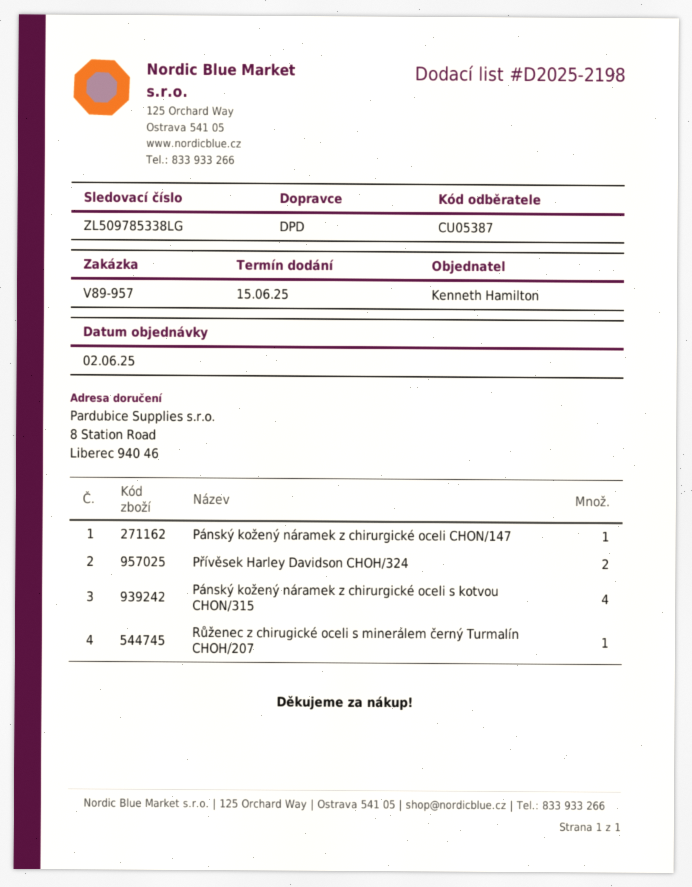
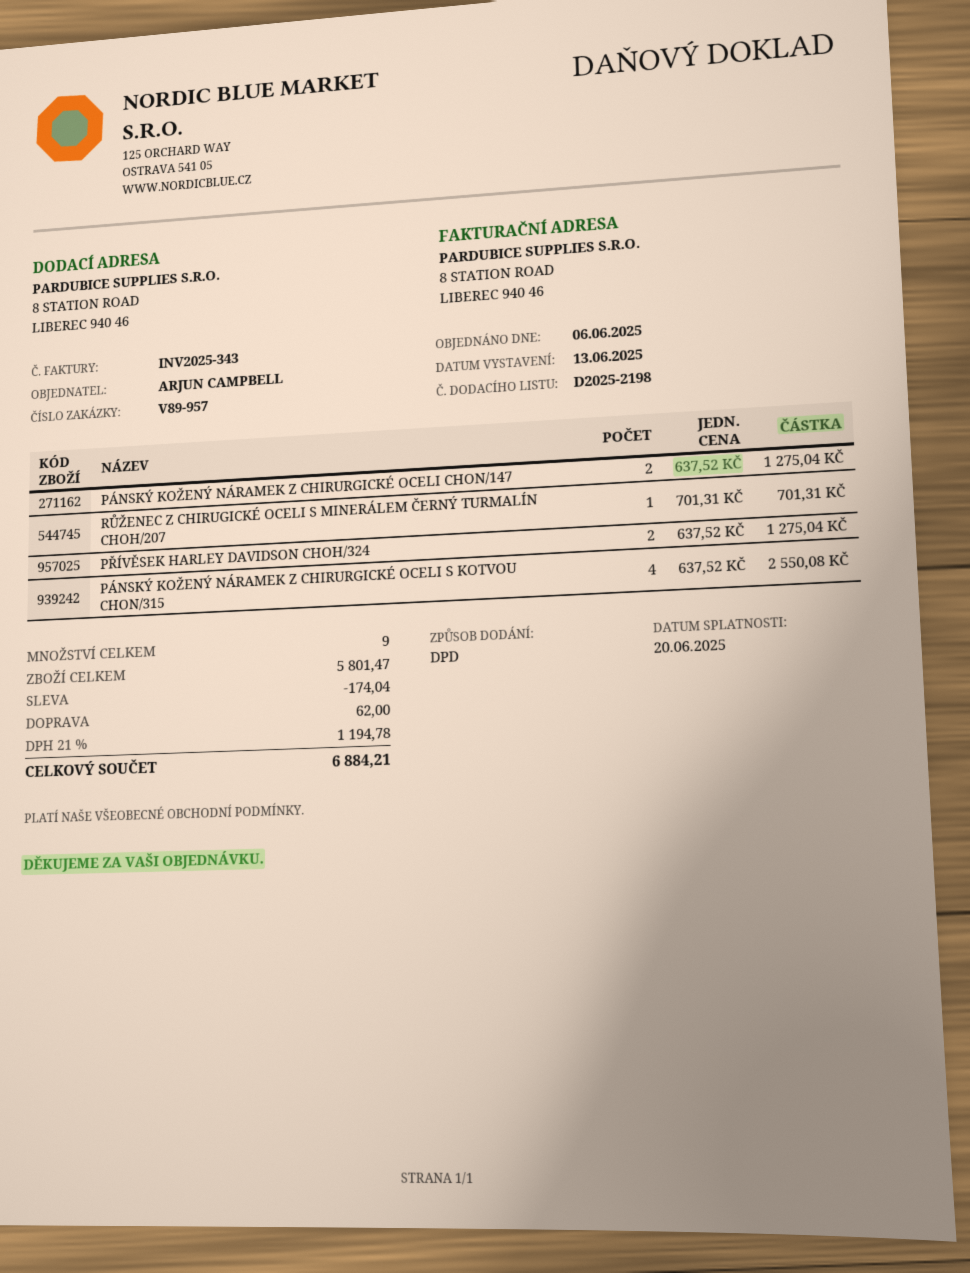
order date: 2025-06-02 -> 2025-06-06
ordered by: Kenneth Hamilton -> ARJUN CAMPBELL
Pánský kožený náramek z chirurgické oceli CHON/147: 1 -> 2

